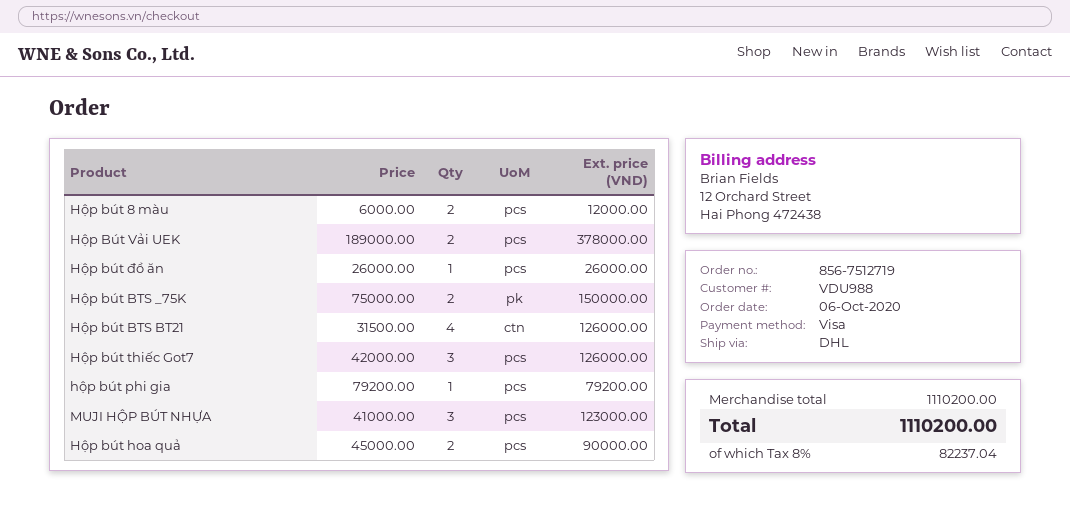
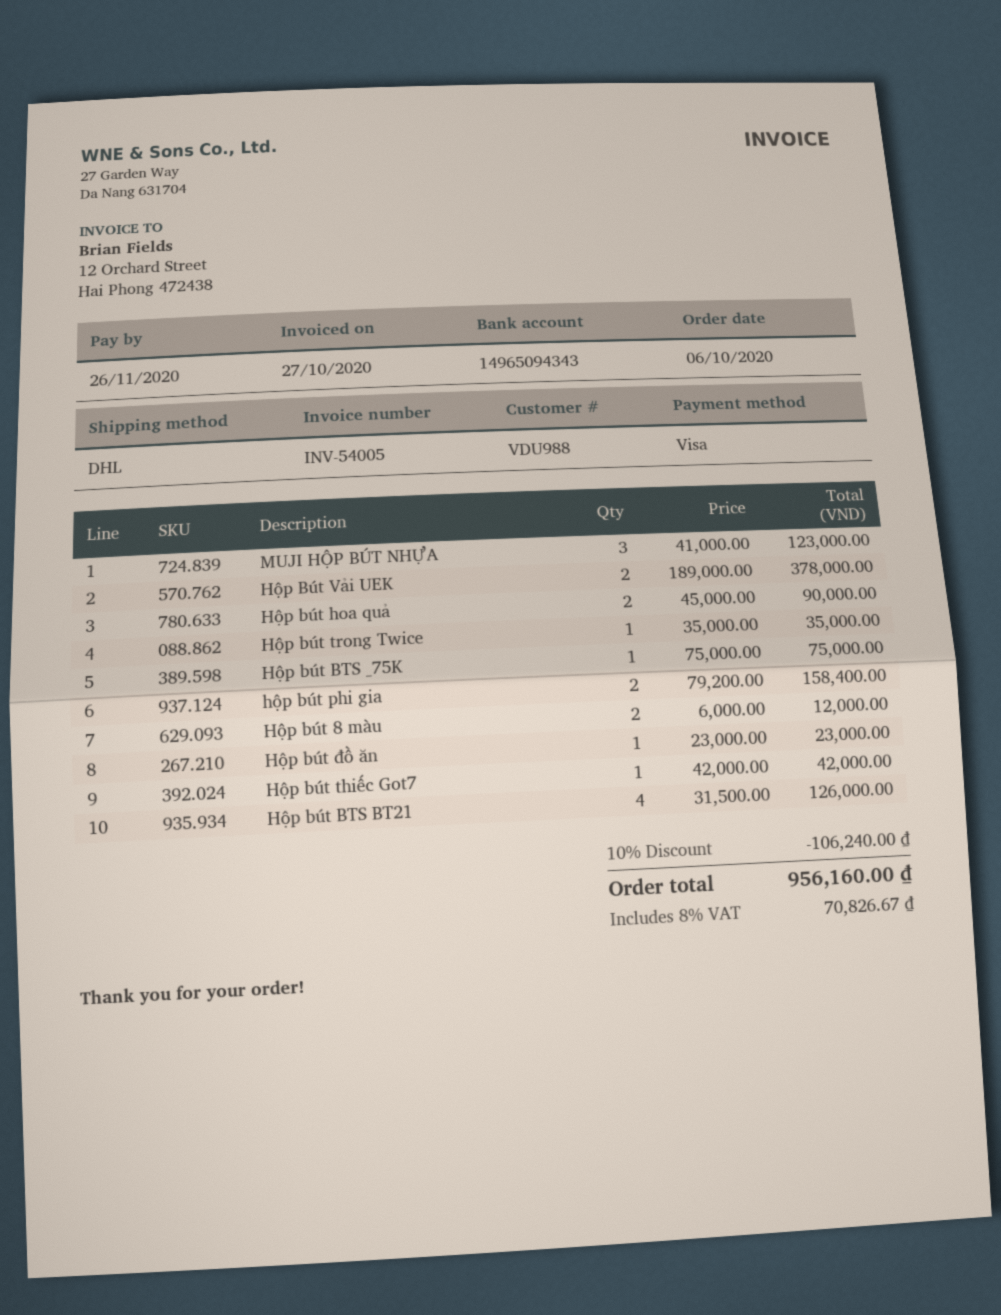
Hộp bút đồ ăn: 1 x 26000.00 = 26000.00 -> 1 x 23000.00 = 23000.00
Hộp bút BTS _75K: 2 x 75000.00 = 150000.00 -> 1 x 75000.00 = 75000.00
Hộp bút thiếc Got7: 3 x 42000.00 = 126000.00 -> 1 x 42000.00 = 42000.00
hộp bút phi gia: 1 x 79200.00 = 79200.00 -> 2 x 79200.00 = 158400.00
Hộp bút trong Twice: none -> 1 x 35000.00 = 35000.00
discount: none -> 10% = 106240.00
tax: 8% = 82237.04 -> 8% = 70826.67
total: 1110200.00 -> 956160.00

